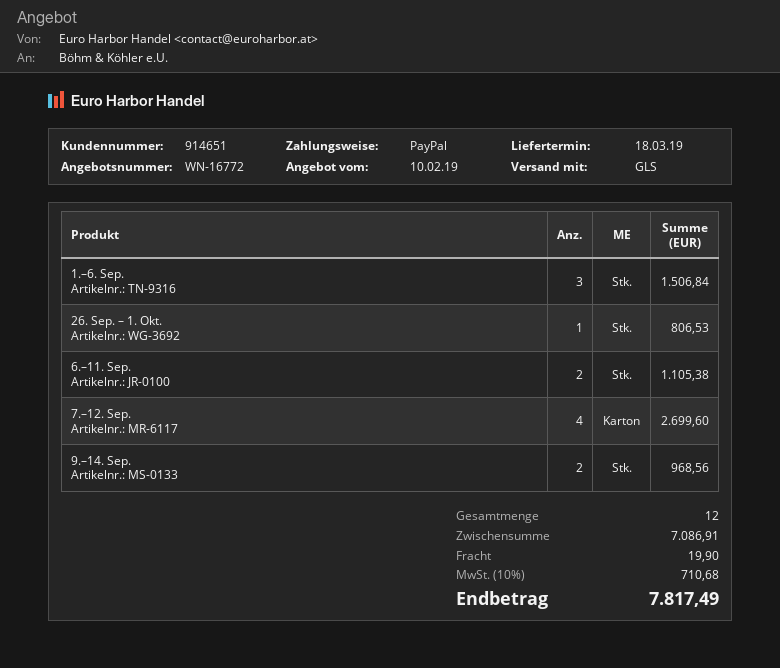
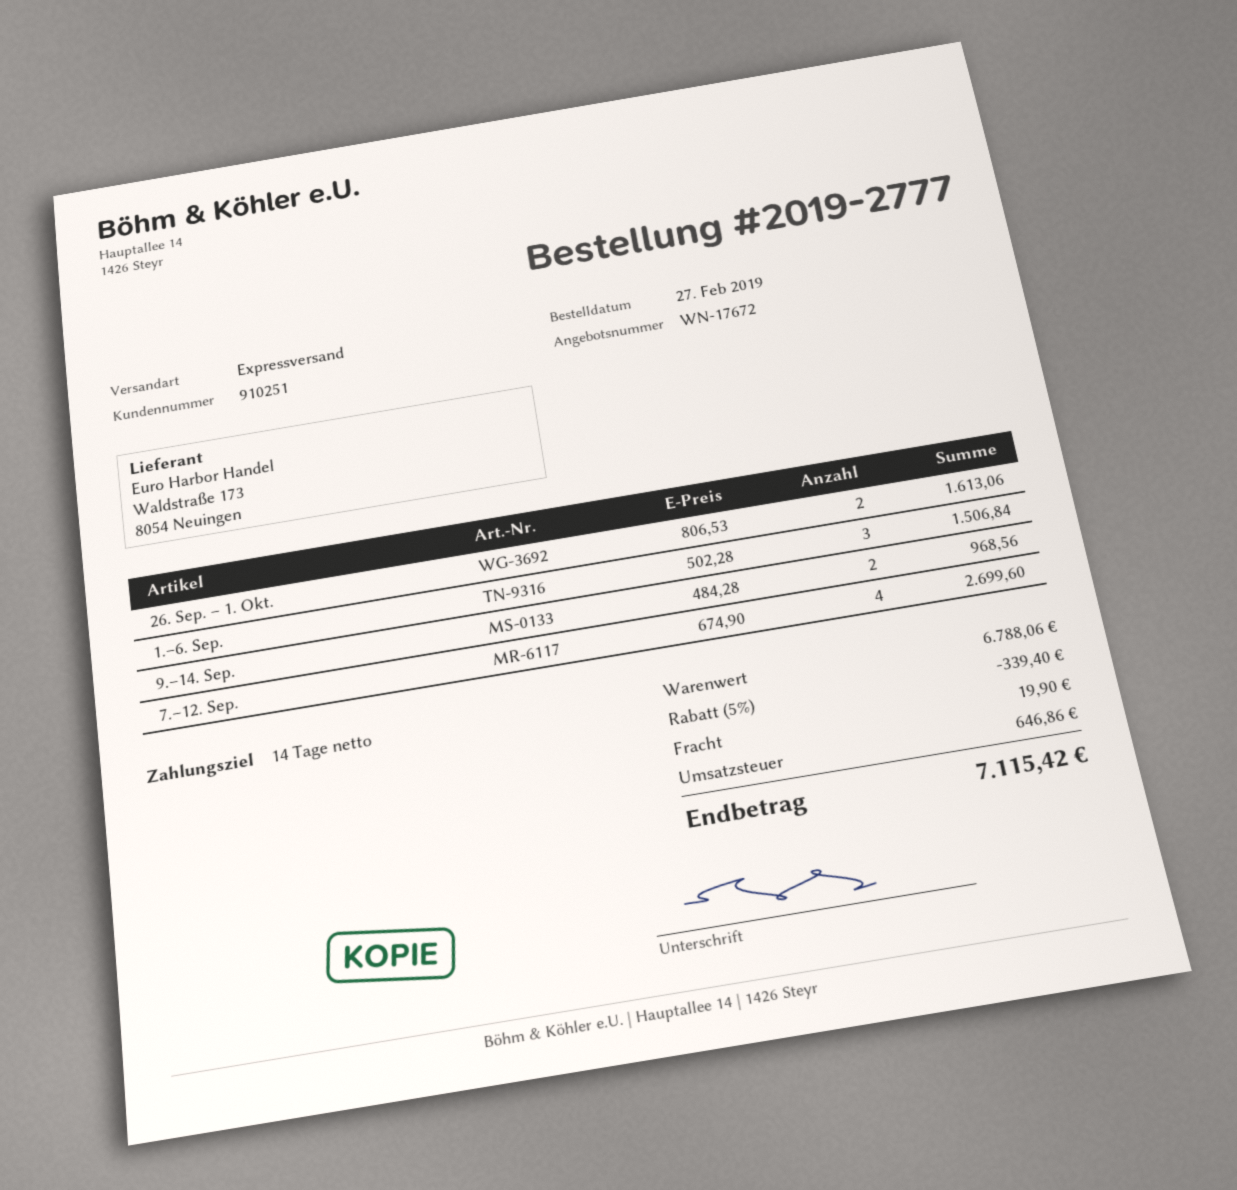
quote number: WN-16772 -> WN-17672
customer number: 914651 -> 910251
shipping method: GLS -> express
26. Sep. – 1. Okt.: 1 for 806.53 -> 2 for 1613.06
6.–11. Sep.: 2 for 1105.38 -> none
subtotal: 7086.91 -> 6788.06
discount: none -> 5% = 339.40
tax: 710.68 -> 646.86
total: 7817.49 -> 7115.42

